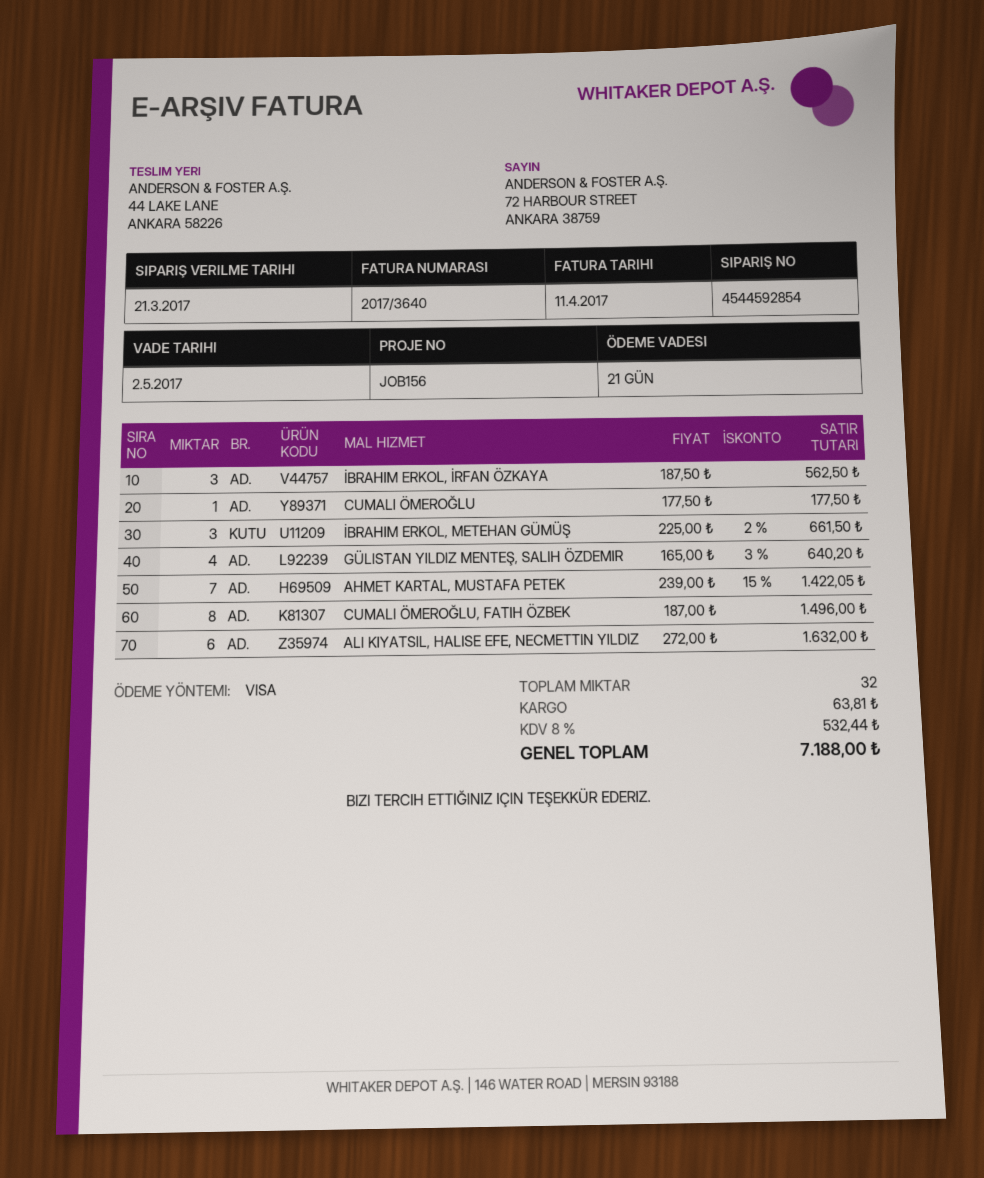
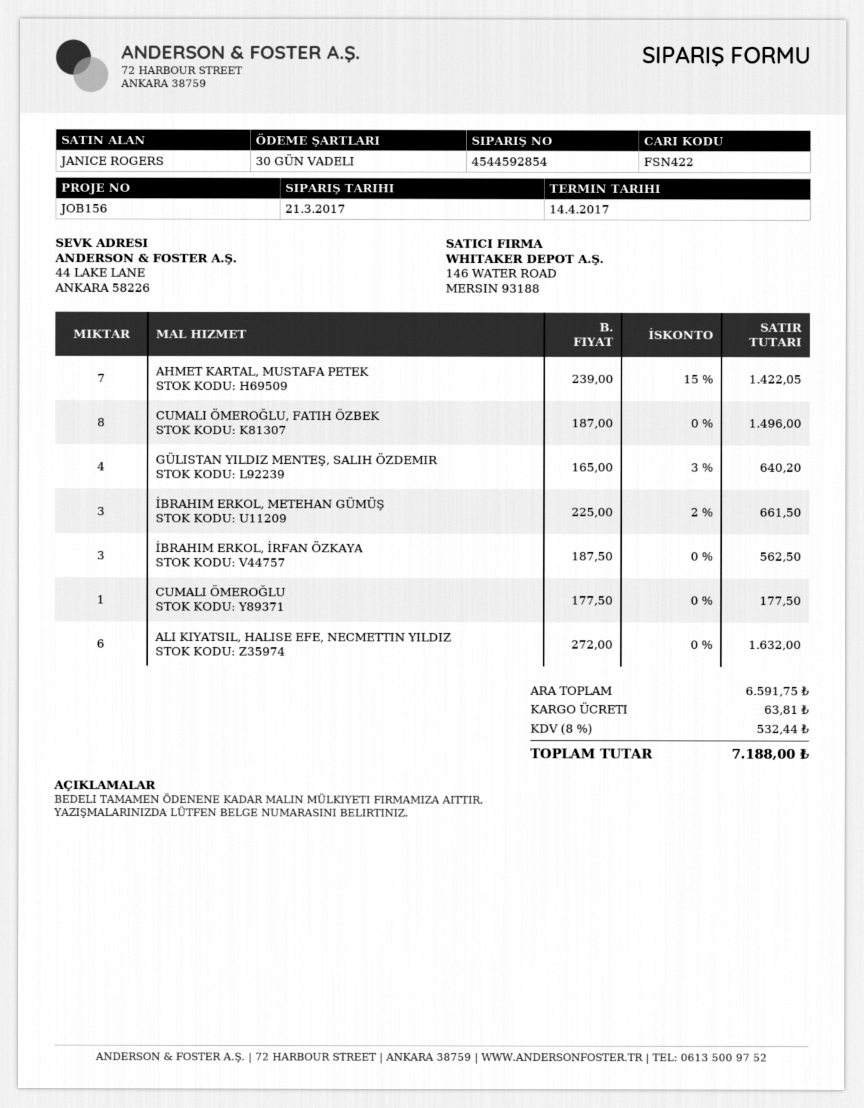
payment terms: 21 days -> 30 days

